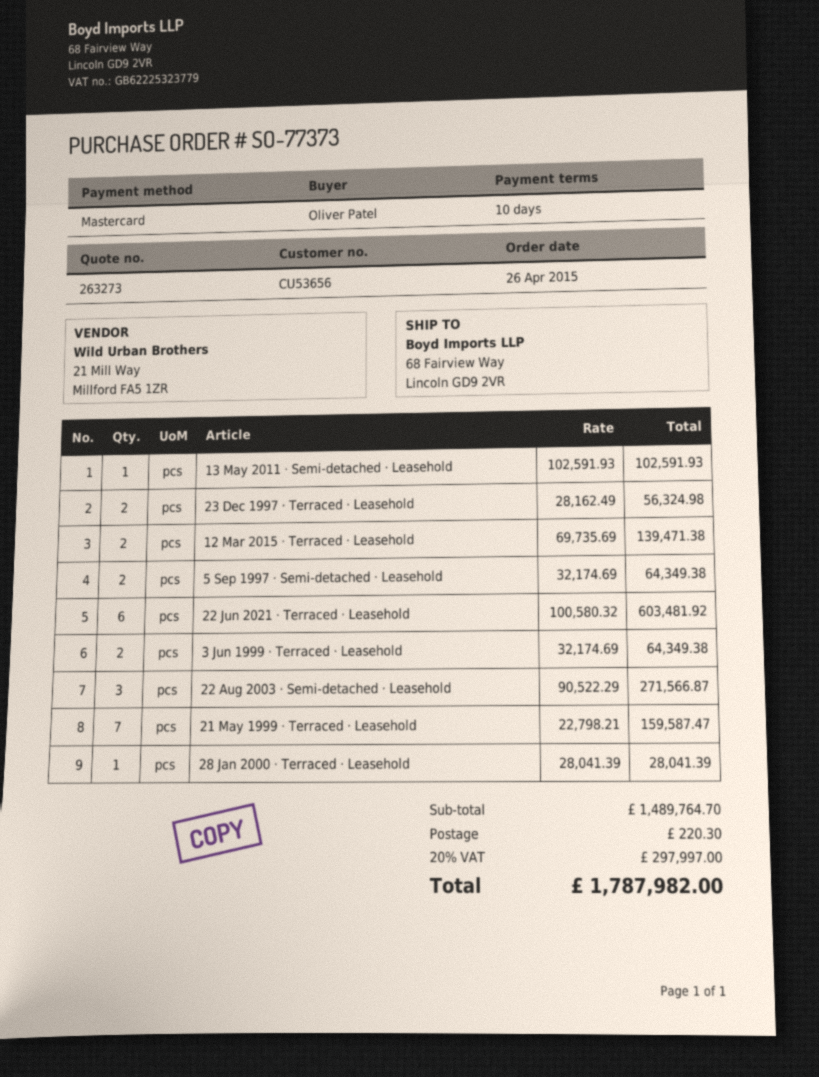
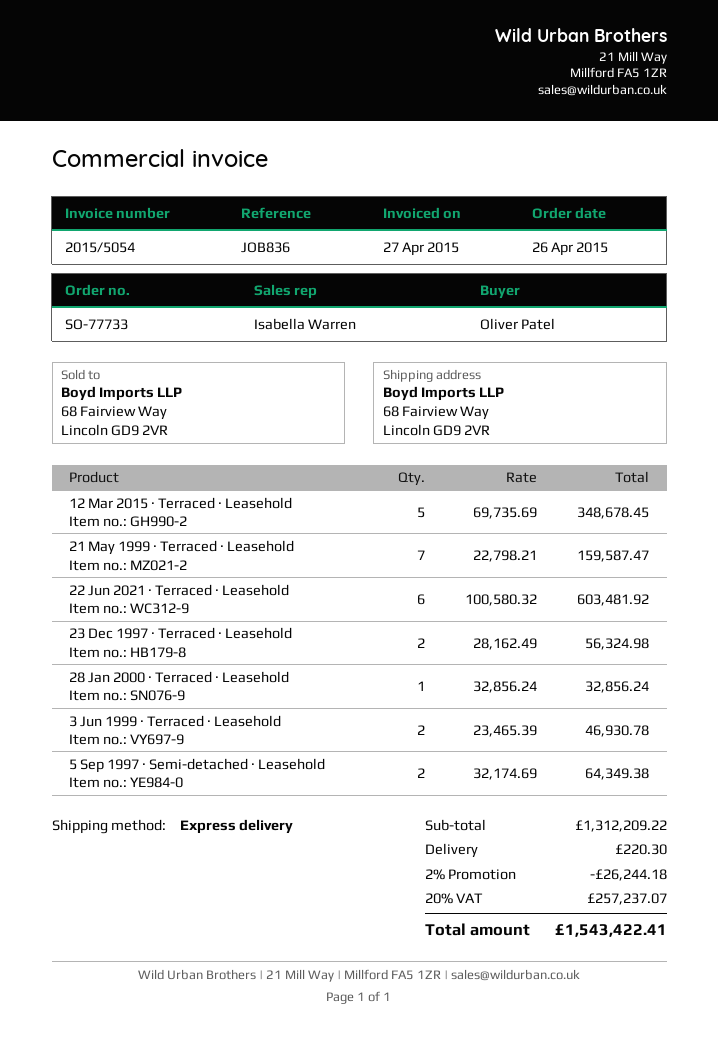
order number: SO-77373 -> SO-77733
13 May 2011 · Semi-detached · Leasehold: 1 x 102591.93 = 102591.93 -> none
12 Mar 2015 · Terraced · Leasehold: 2 x 69735.69 = 139471.38 -> 5 x 69735.69 = 348678.45
3 Jun 1999 · Terraced · Leasehold: 2 x 32174.69 = 64349.38 -> 2 x 23465.39 = 46930.78
22 Aug 2003 · Semi-detached · Leasehold: 3 x 90522.29 = 271566.87 -> none
28 Jan 2000 · Terraced · Leasehold: 1 x 28041.39 = 28041.39 -> 1 x 32856.24 = 32856.24
subtotal: 1489764.70 -> 1312209.22
discount: none -> 2% = 26244.18
tax: 20% = 297997.00 -> 20% = 257237.07
total: 1787982.00 -> 1543422.41

